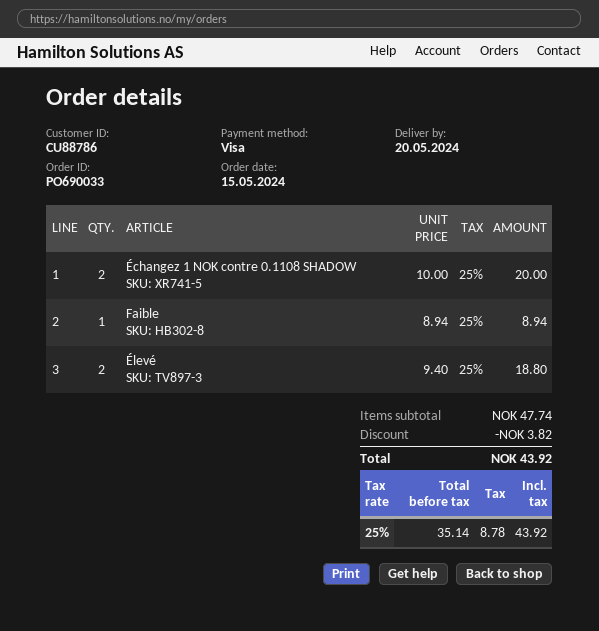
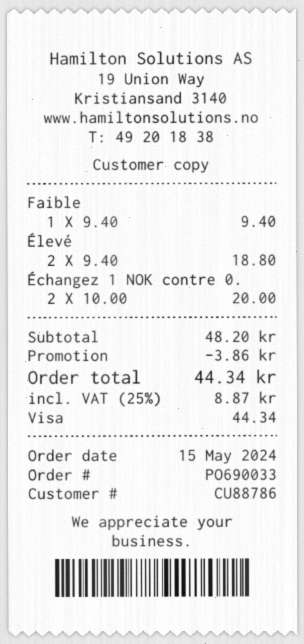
Faible: 1 x 8.94 = 8.94 -> 1 x 9.40 = 9.40
subtotal: 47.74 -> 48.20
discount: 3.82 -> 3.86
tax: 25% = 8.78 -> 25% = 8.87
total: 43.92 -> 44.34

